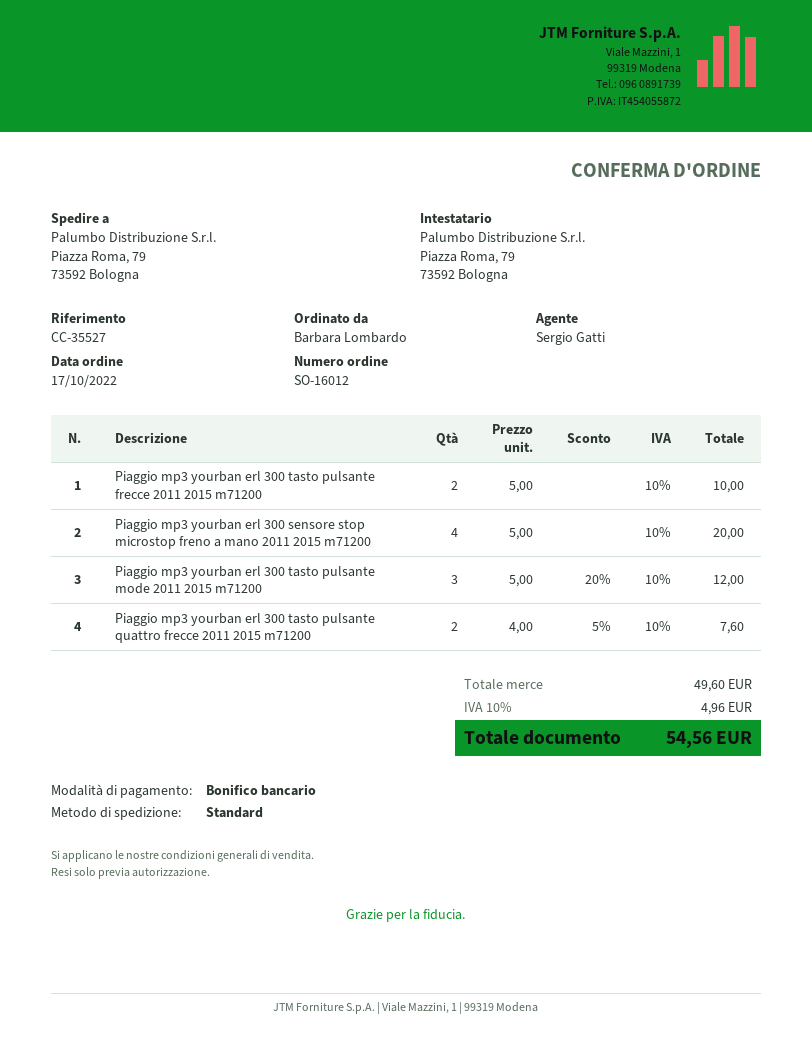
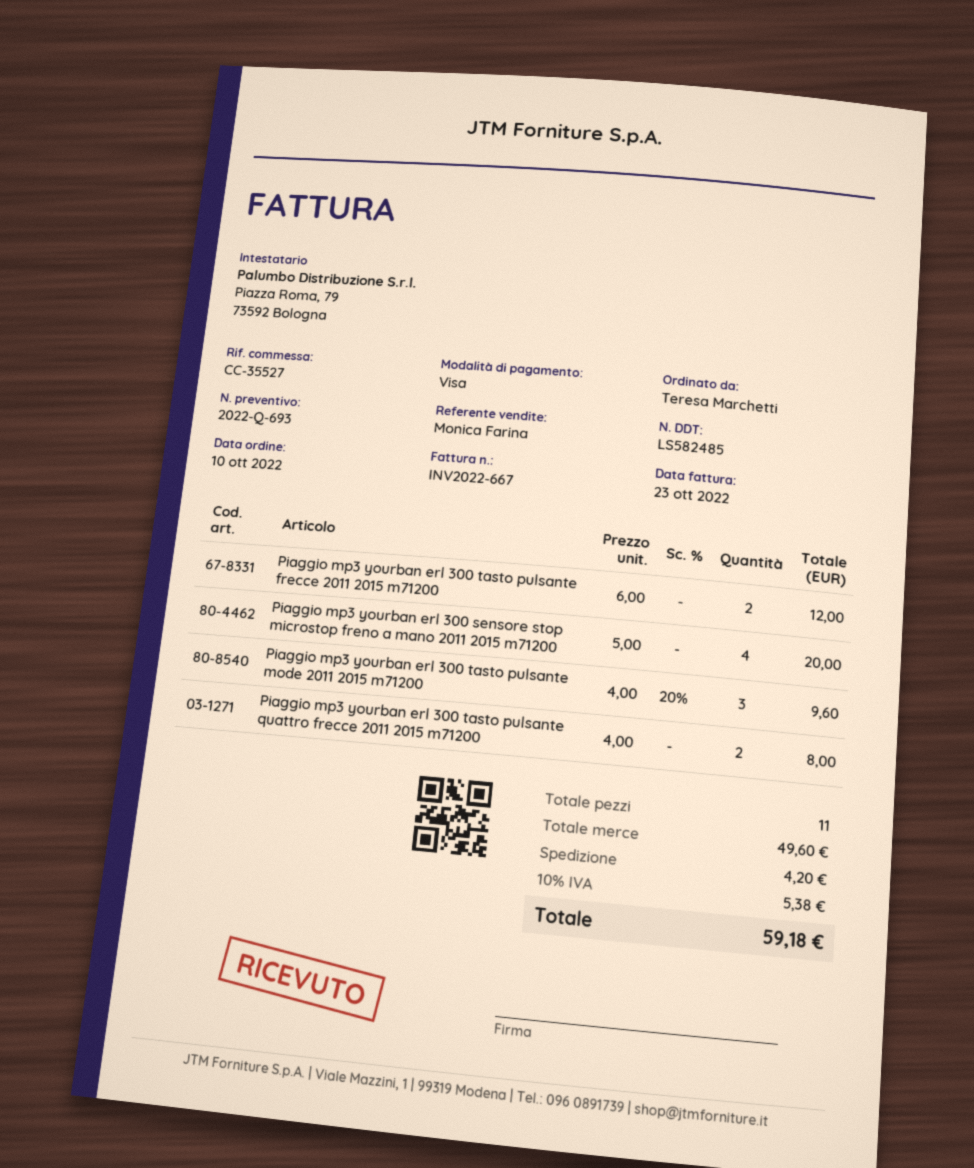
order date: 2022-10-17 -> 2022-10-10
ordered by: Barbara Lombardo -> Teresa Marchetti
sales rep: Sergio Gatti -> Monica Farina
payment method: bank transfer -> Visa
Piaggio mp3 yourban erl 300 tasto pulsante frecce 2011 2015 m71200: 2 x 5.00 = 10.00 -> 2 x 6.00 = 12.00
Piaggio mp3 yourban erl 300 tasto pulsante mode 2011 2015 m71200: 3 x 5.00 - 20% = 12.00 -> 3 x 4.00 - 20% = 9.60
Piaggio mp3 yourban erl 300 tasto pulsante quattro frecce 2011 2015 m71200: 2 x 4.00 - 5% = 7.60 -> 2 x 4.00 = 8.00
shipping: none -> 4.20
tax: 10% = 4.96 -> 10% = 5.38
total: 54.56 -> 59.18

